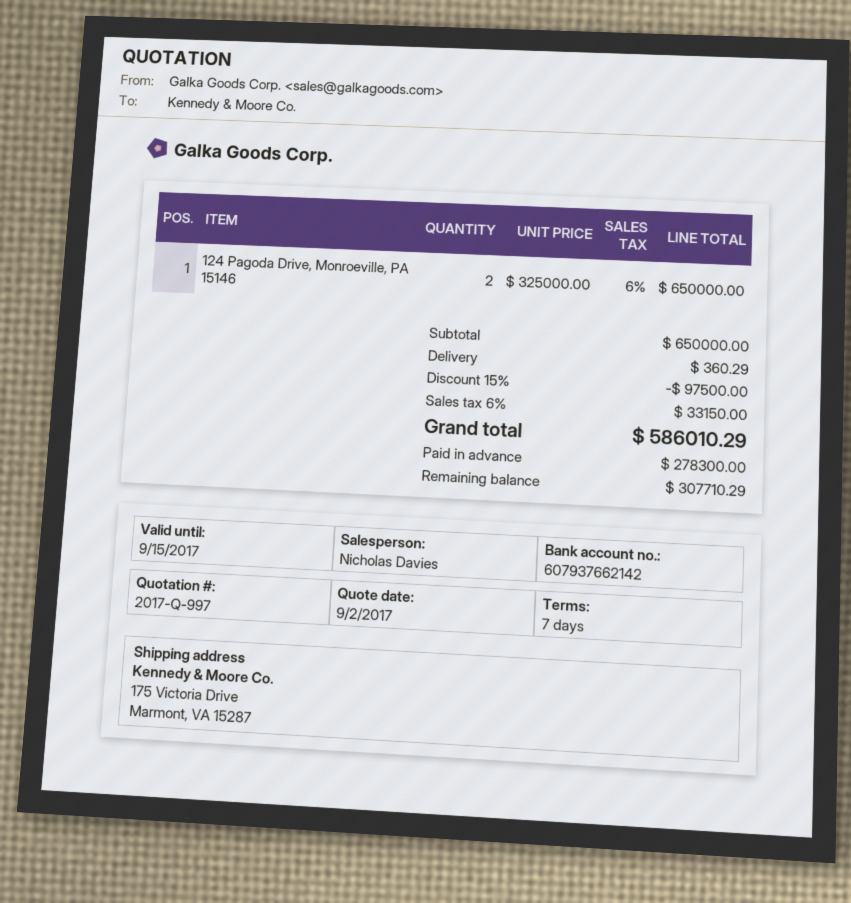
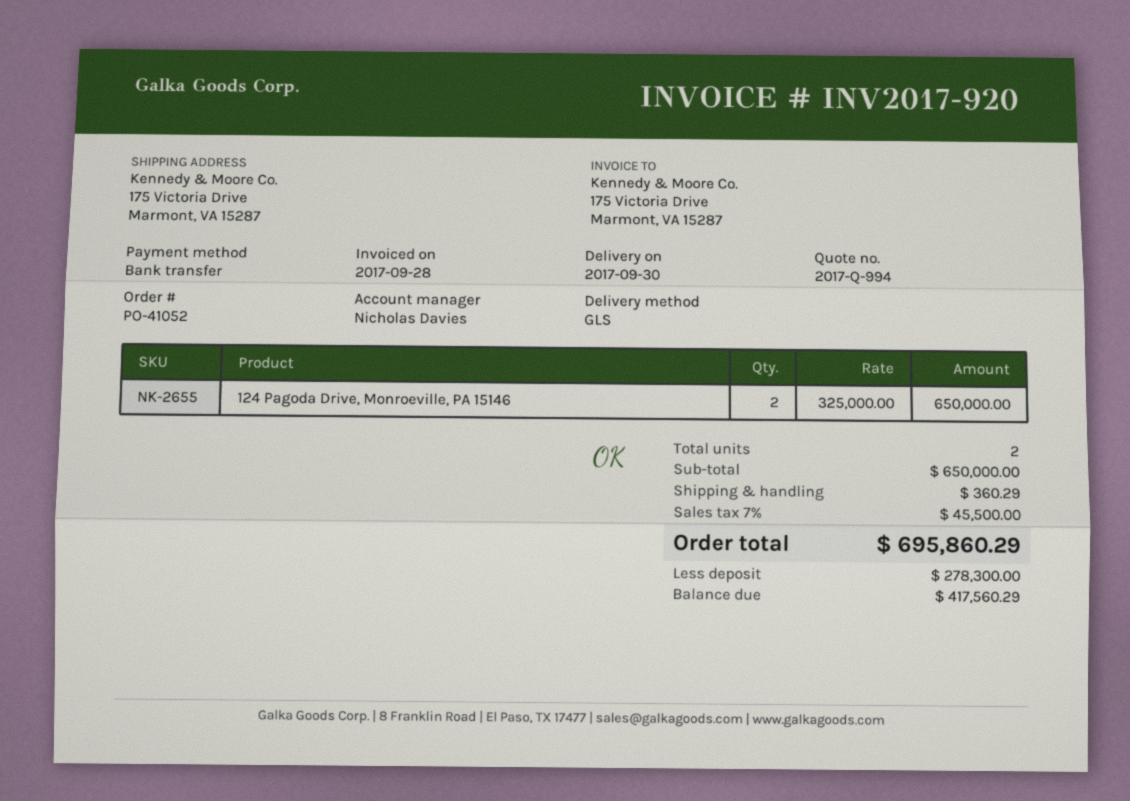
quote number: 2017-Q-997 -> 2017-Q-994
discount: 15% = 97500.00 -> none
tax: 6% = 33150.00 -> 7% = 45500.00
total: 586010.29 -> 695860.29
balance: 307710.29 -> 417560.29

